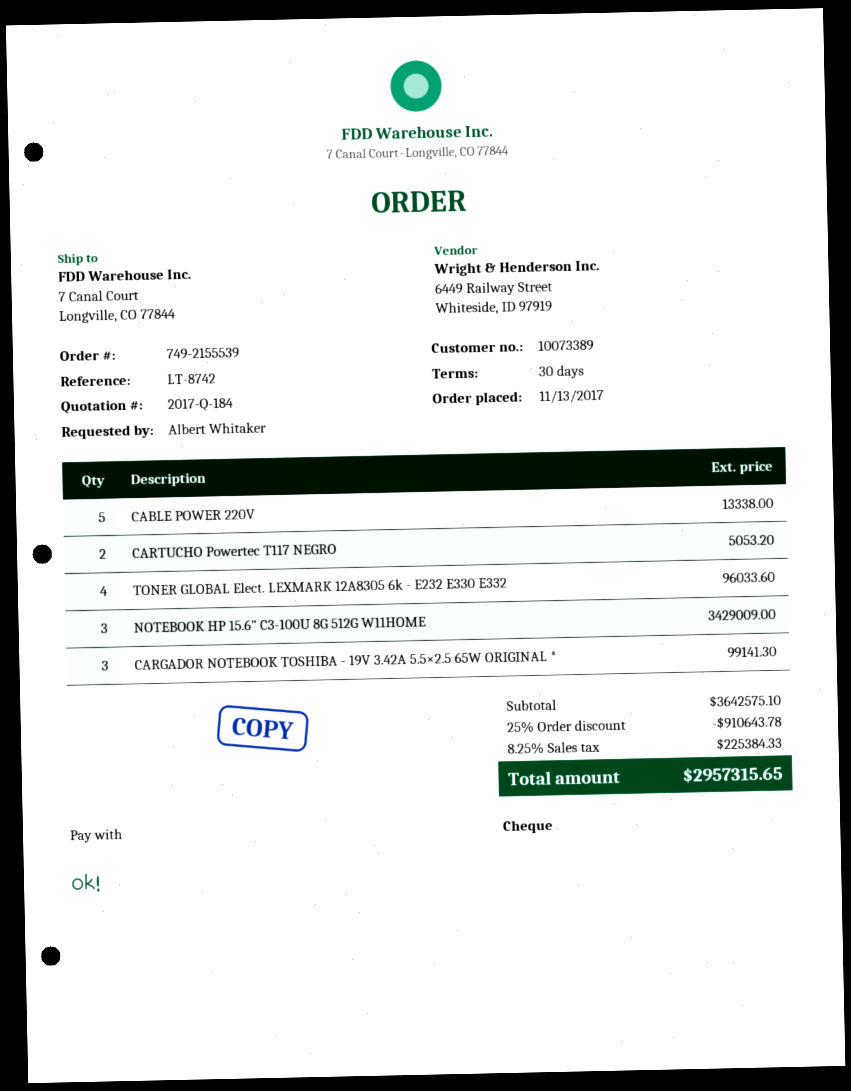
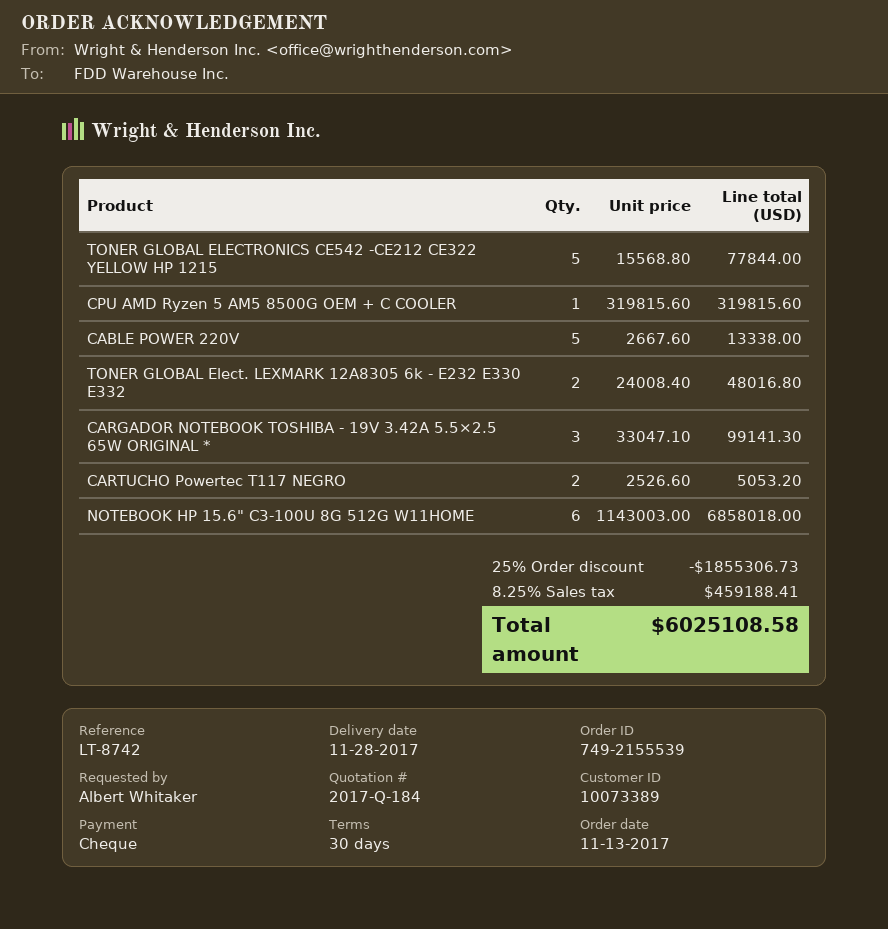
TONER GLOBAL Elect. LEXMARK 12A8305 6k - E232 E330 E332: 4 for 96033.60 -> 2 for 48016.80
NOTEBOOK HP 15.6" C3-100U 8G 512G W11HOME: 3 for 3429009.00 -> 6 for 6858018.00
TONER GLOBAL ELECTRONICS CE542 -CE212 CE322 YELLOW HP 1215: none -> 5 for 77844.00
CPU AMD Ryzen 5 AM5 8500G OEM + C COOLER: none -> 1 for 319815.60
discount: 25% = 910643.78 -> 25% = 1855306.73
tax: 8.25% = 225384.33 -> 8.25% = 459188.41
total: 2957315.65 -> 6025108.58

